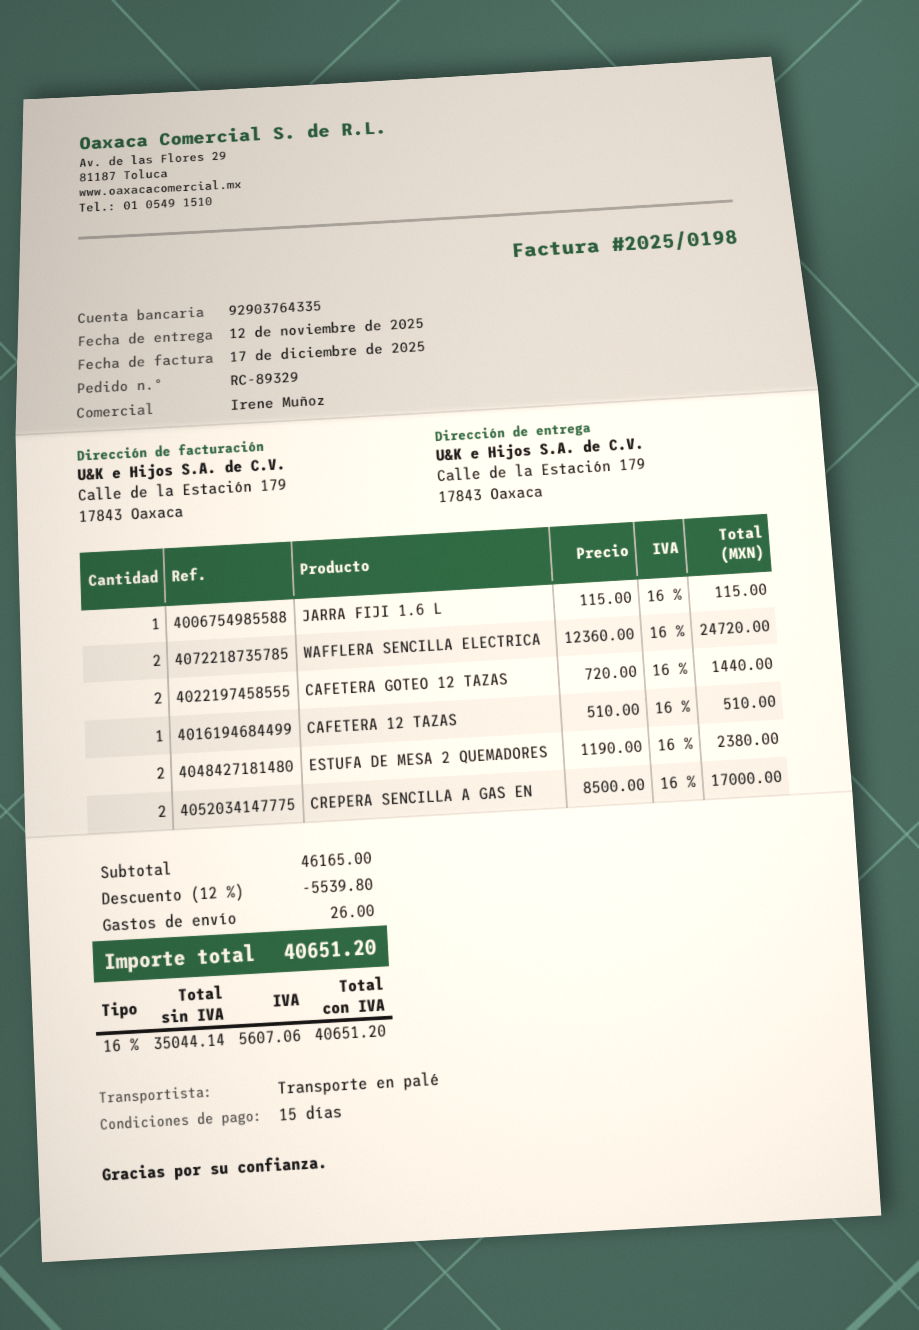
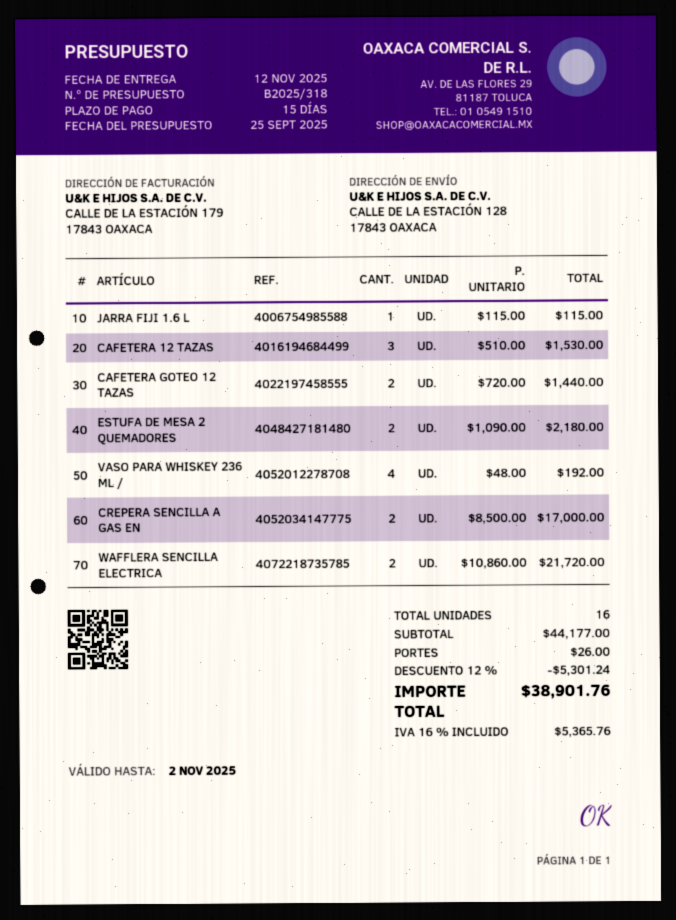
ship to: Calle de la Estación 179, 17843 Oaxaca -> CALLE DE LA ESTACIÓN 128, 17843 OAXACA
WAFFLERA SENCILLA ELECTRICA: 2 x 12360.00 = 24720.00 -> 2 x 10860.00 = 21720.00
CAFETERA 12 TAZAS: 1 x 510.00 = 510.00 -> 3 x 510.00 = 1530.00
ESTUFA DE MESA 2 QUEMADORES: 2 x 1190.00 = 2380.00 -> 2 x 1090.00 = 2180.00
VASO PARA WHISKEY 236 ML /: none -> 4 x 48.00 = 192.00
subtotal: 46165.00 -> 44177.00
discount: 12% = 5539.80 -> 12% = 5301.24
tax: 16% = 5607.06 -> 16% = 5365.76
total: 40651.20 -> 38901.76

